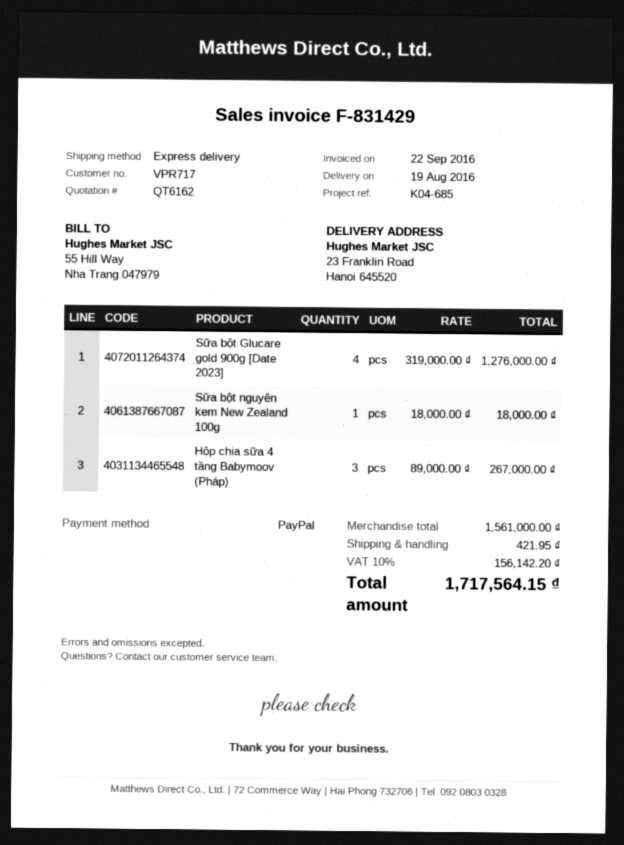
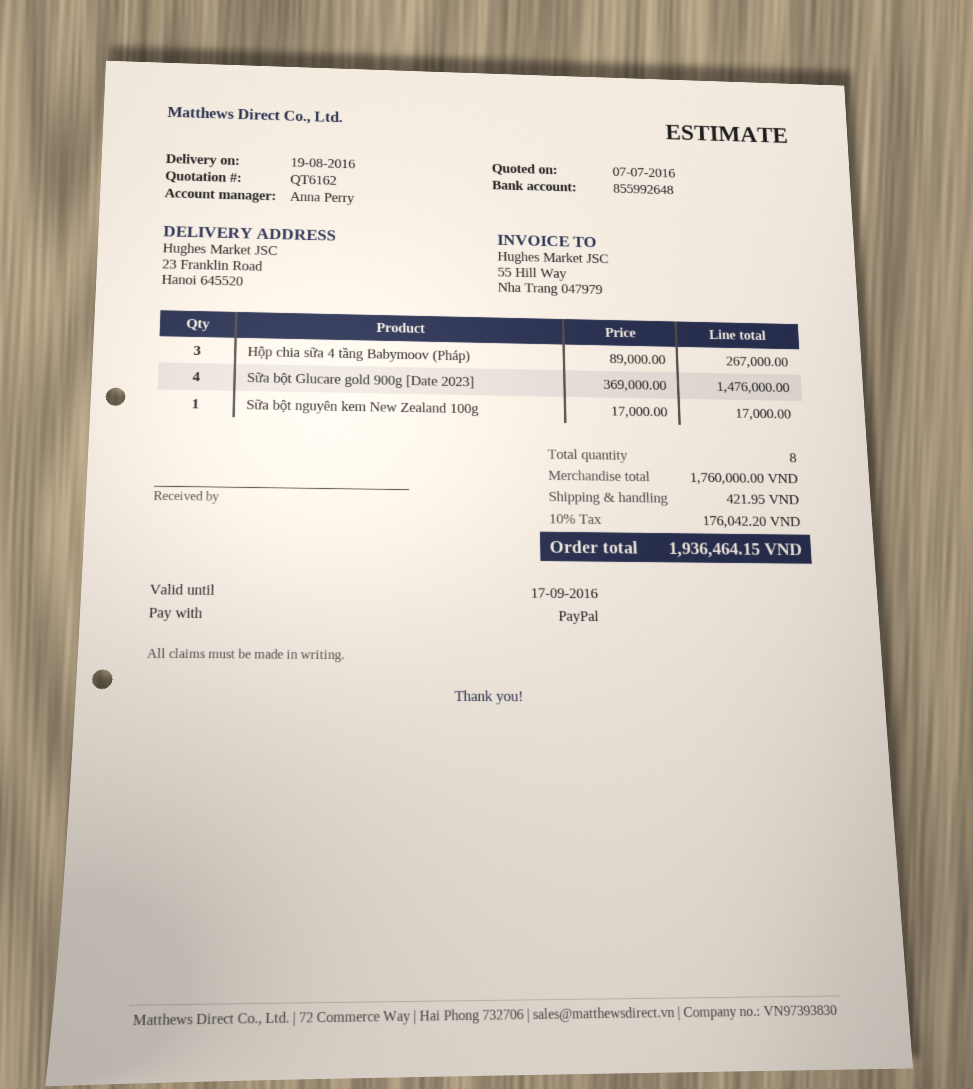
Sữa bột Glucare gold 900g [Date 2023]: 4 x 319000.00 = 1276000.00 -> 4 x 369000.00 = 1476000.00
Sữa bột nguyên kem New Zealand 100g: 1 x 18000.00 = 18000.00 -> 1 x 17000.00 = 17000.00
subtotal: 1561000.00 -> 1760000.00
tax: 10% = 156142.20 -> 10% = 176042.20
total: 1717564.15 -> 1936464.15

